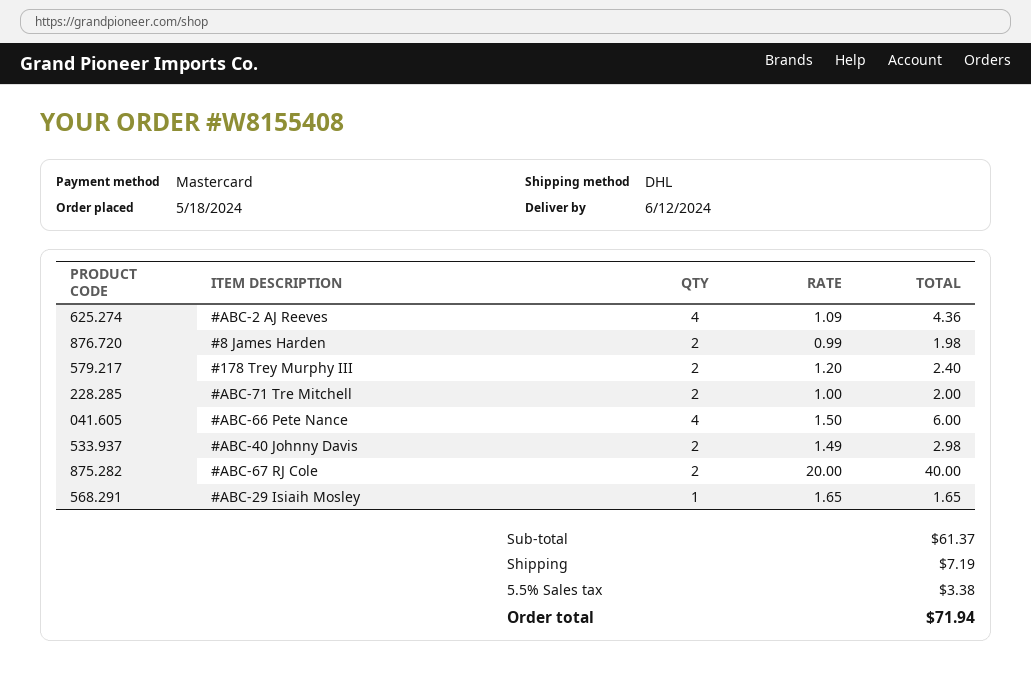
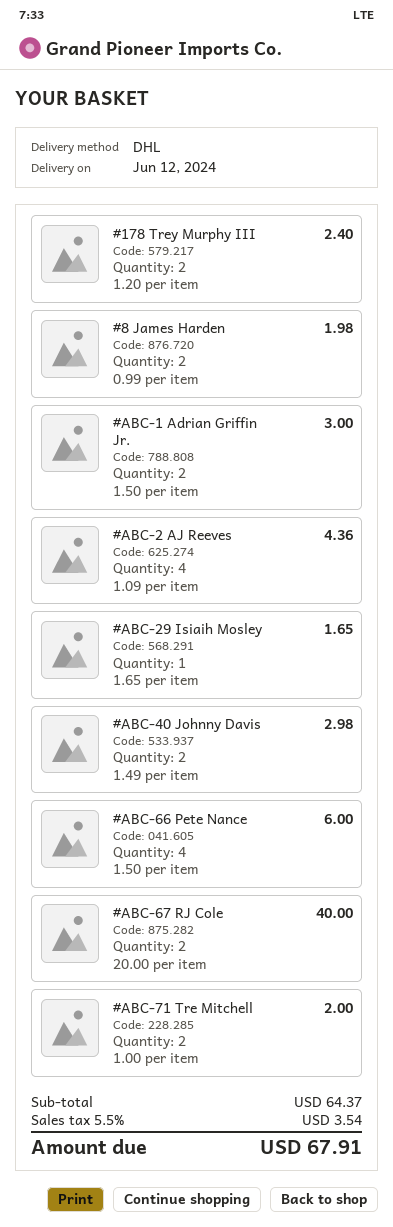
#ABC-1 Adrian Griffin Jr.: none -> 2 x 1.50 = 3.00
subtotal: 61.37 -> 64.37
shipping: 7.19 -> none
tax: 5.5% = 3.38 -> 5.5% = 3.54
total: 71.94 -> 67.91

